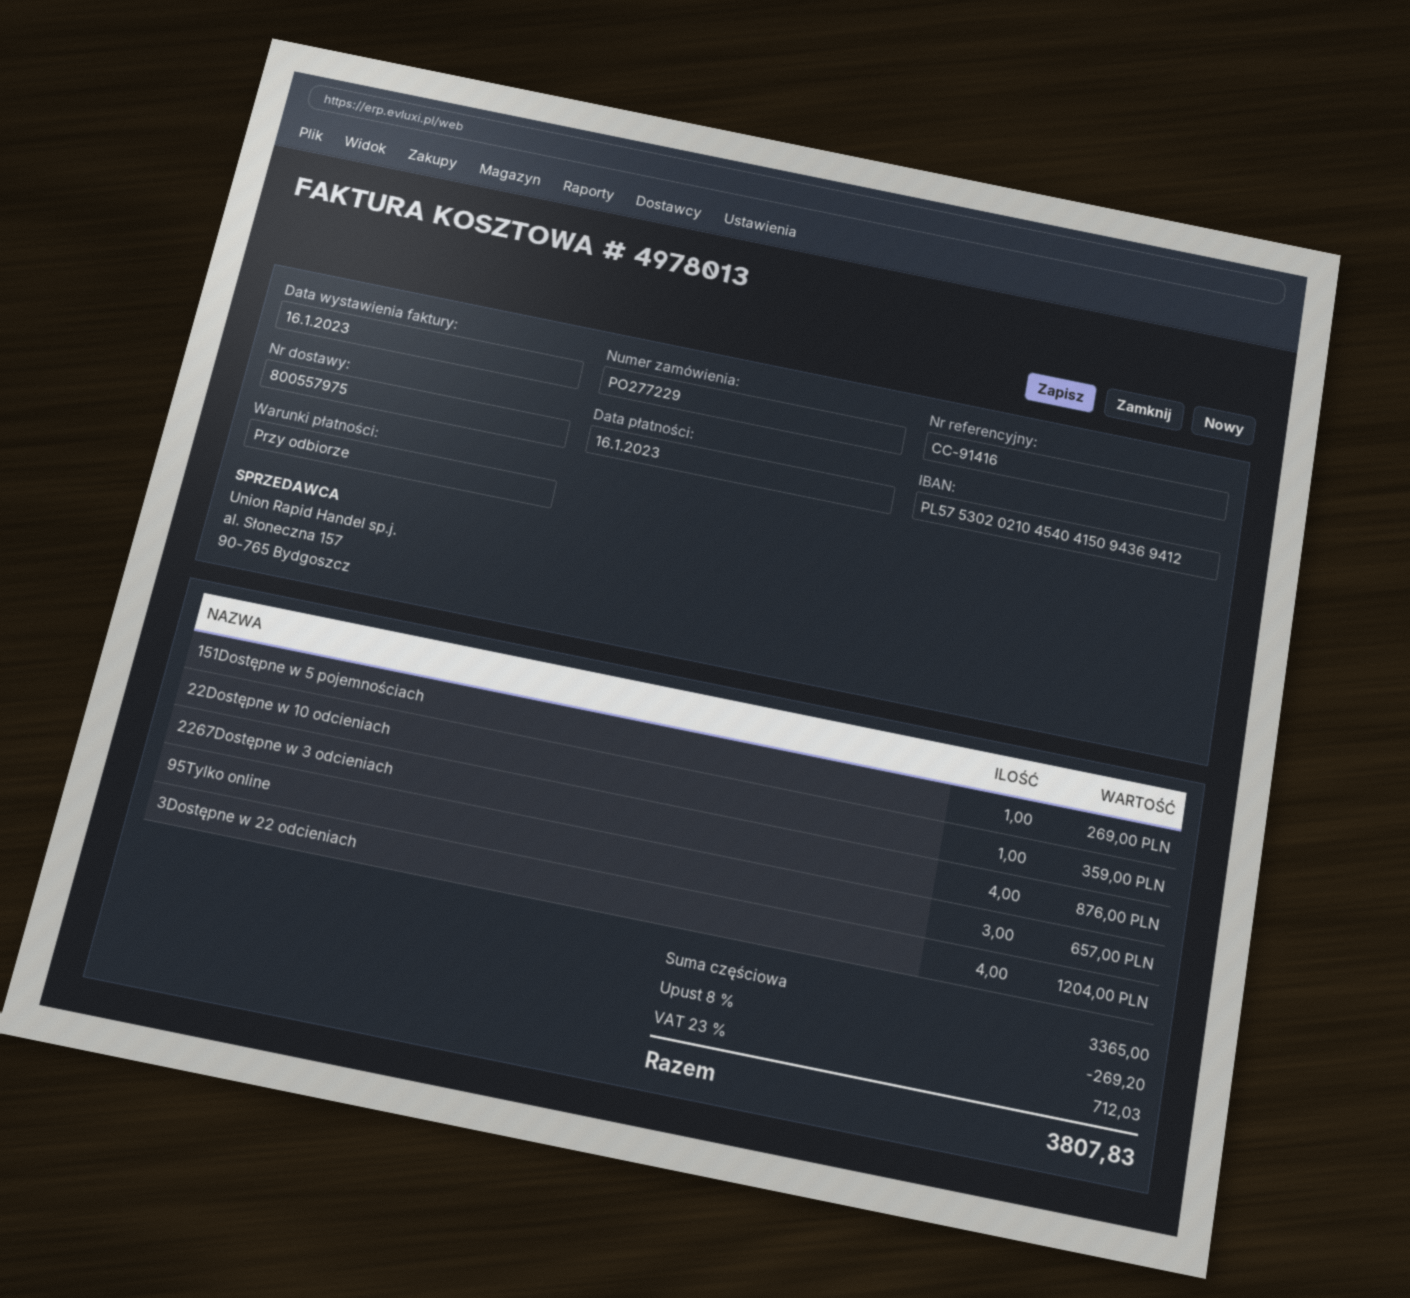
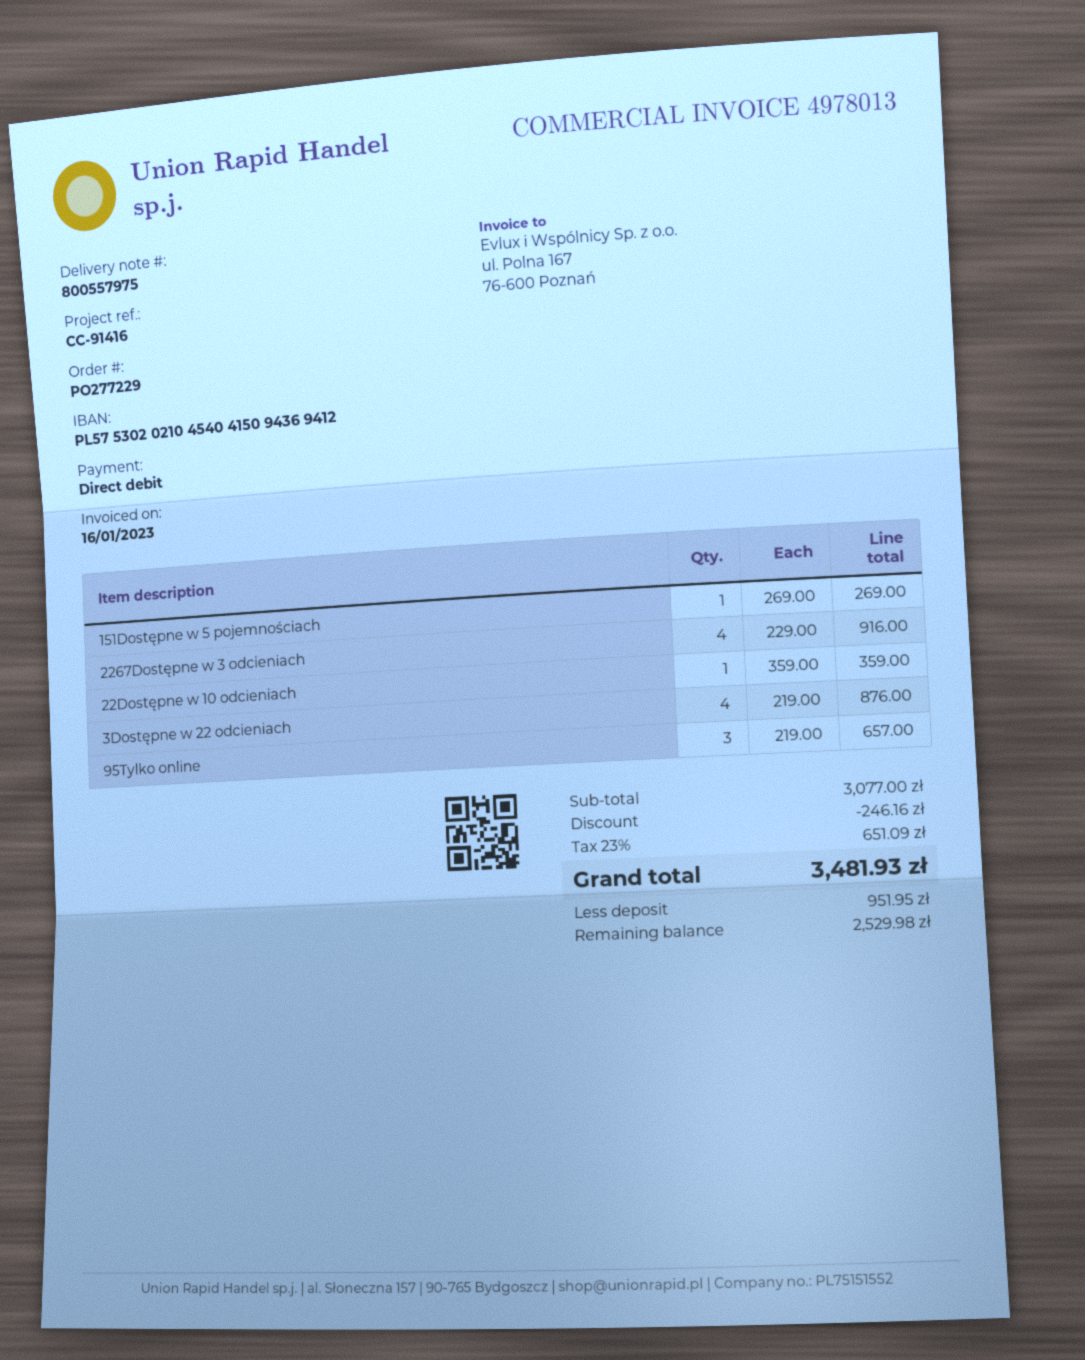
2267Dostępne w 3 odcieniach: 4 for 876.00 -> 4 for 916.00
3Dostępne w 22 odcieniach: 4 for 1204.00 -> 4 for 876.00
subtotal: 3365.00 -> 3077.00
discount: 269.20 -> 246.16
tax: 23% = 712.03 -> 23% = 651.09
total: 3807.83 -> 3481.93

